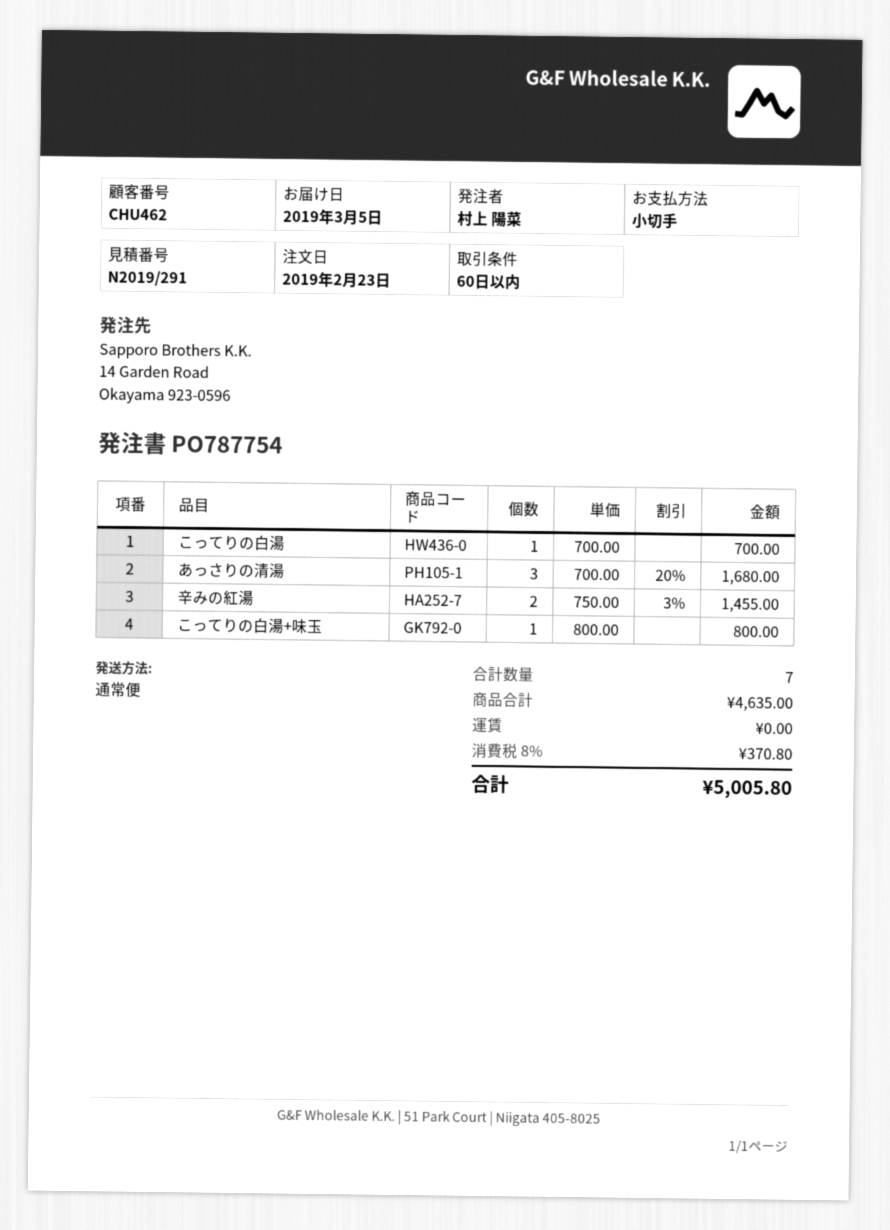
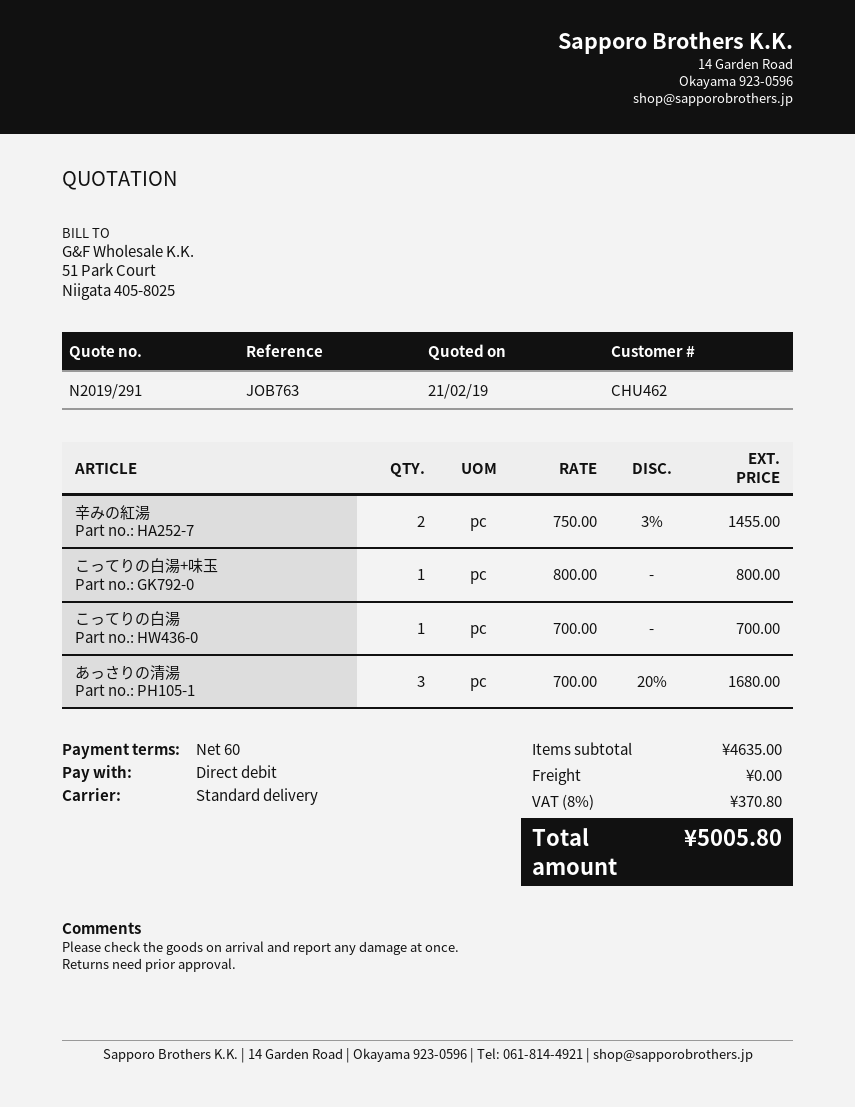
payment method: cheque -> direct debit

